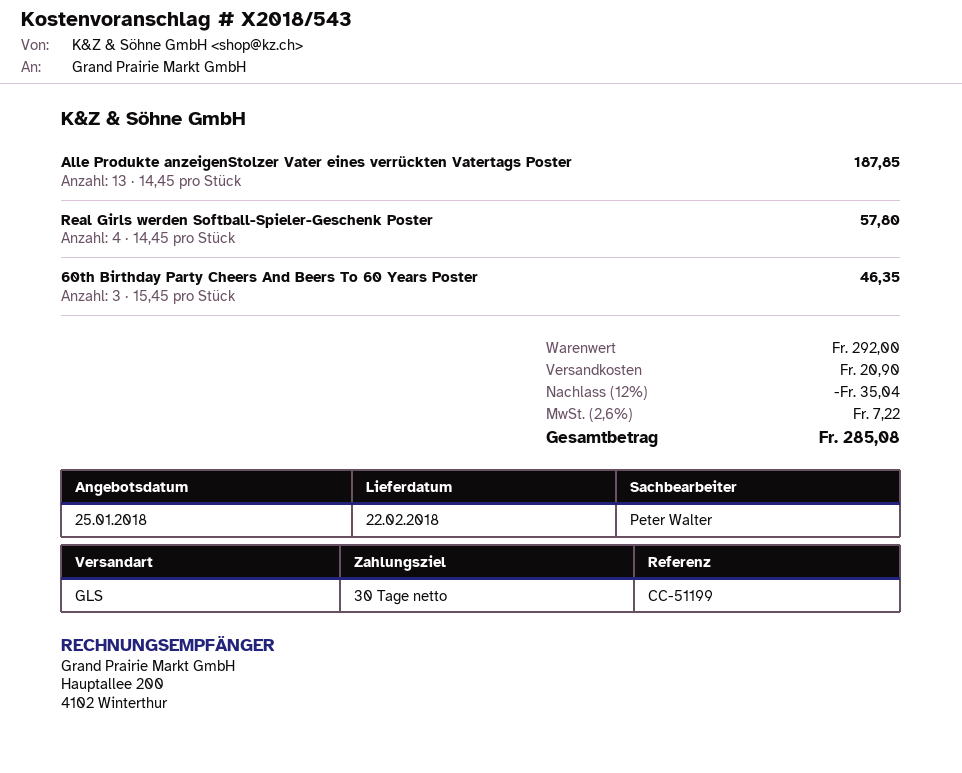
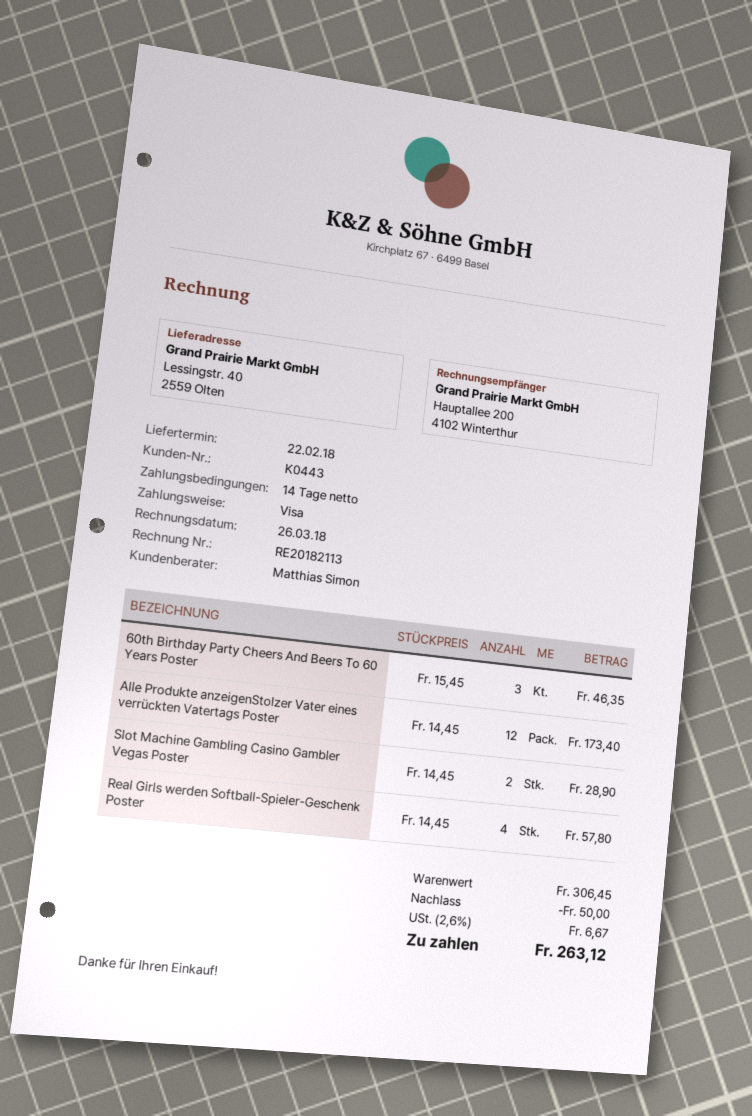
payment terms: 30 days -> 14 days
sales rep: Peter Walter -> Matthias Simon
Alle Produkte anzeigenStolzer Vater eines verrückten Vatertags Poster: 13 x 14.45 = 187.85 -> 12 x 14.45 = 173.40
Slot Machine Gambling Casino Gambler Vegas Poster: none -> 2 x 14.45 = 28.90
subtotal: 292.00 -> 306.45
discount: 35.04 -> 50.00
shipping: 20.90 -> none
tax: 2.6% = 7.22 -> 2.6% = 6.67
total: 285.08 -> 263.12

